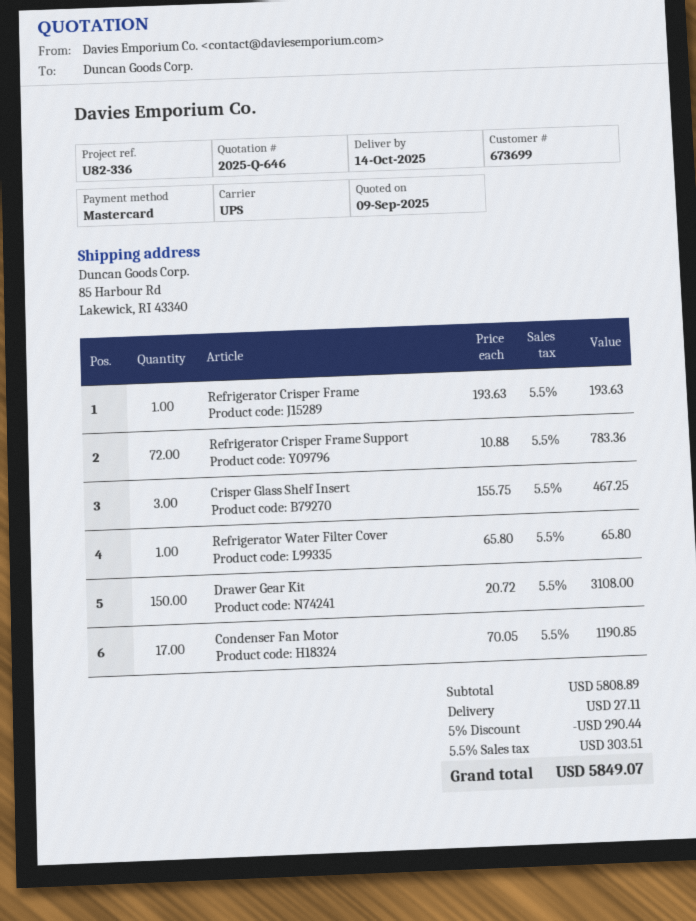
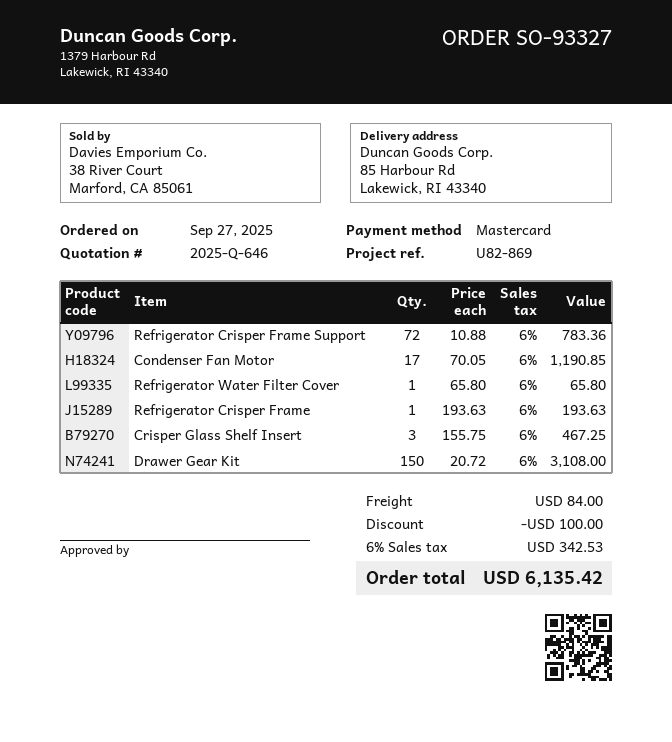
reference: U82-336 -> U82-869
discount: 290.44 -> 100.00
shipping: 27.11 -> 84.00
tax: 5.5% = 303.51 -> 6% = 342.53
total: 5849.07 -> 6135.42

